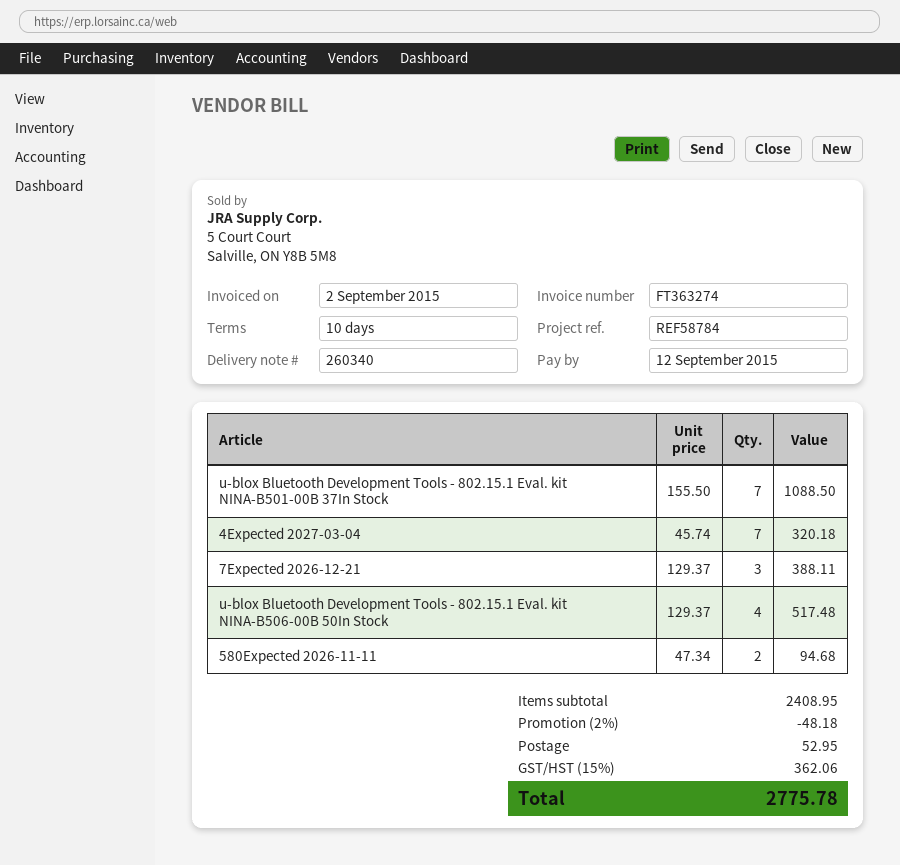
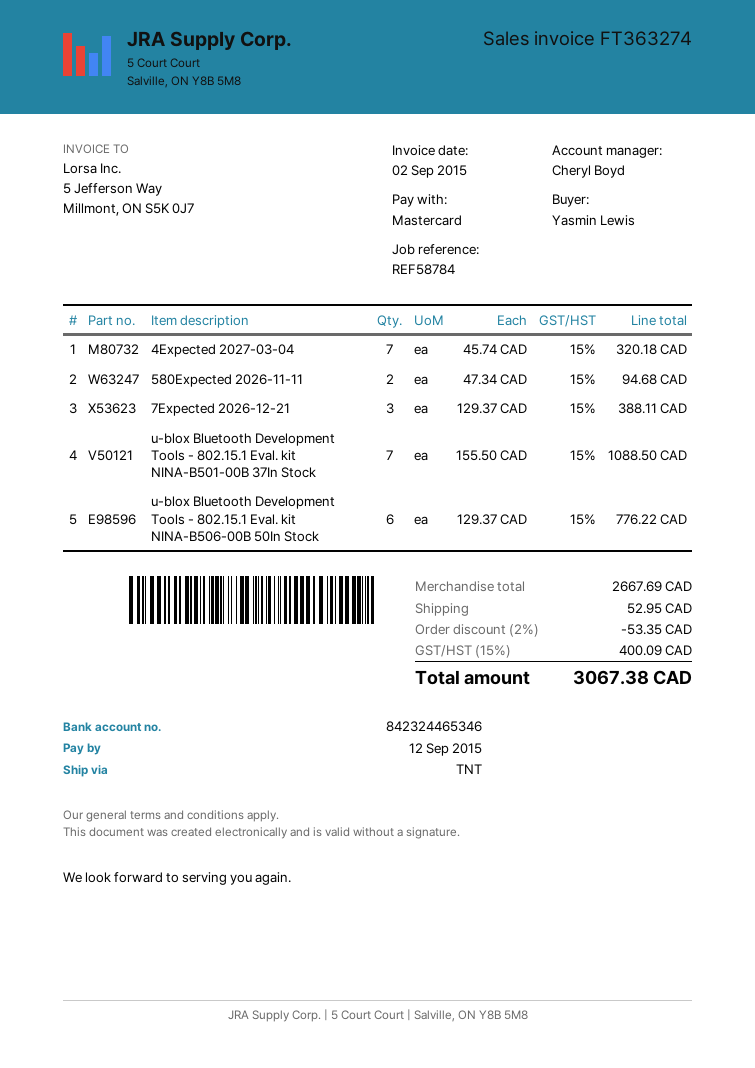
u-blox Bluetooth Development Tools - 802.15.1 Eval. kit NINA-B506-00B 50In Stock: 4 x 129.37 = 517.48 -> 6 x 129.37 = 776.22
subtotal: 2408.95 -> 2667.69
discount: 2% = 48.18 -> 2% = 53.35
tax: 15% = 362.06 -> 15% = 400.09
total: 2775.78 -> 3067.38

